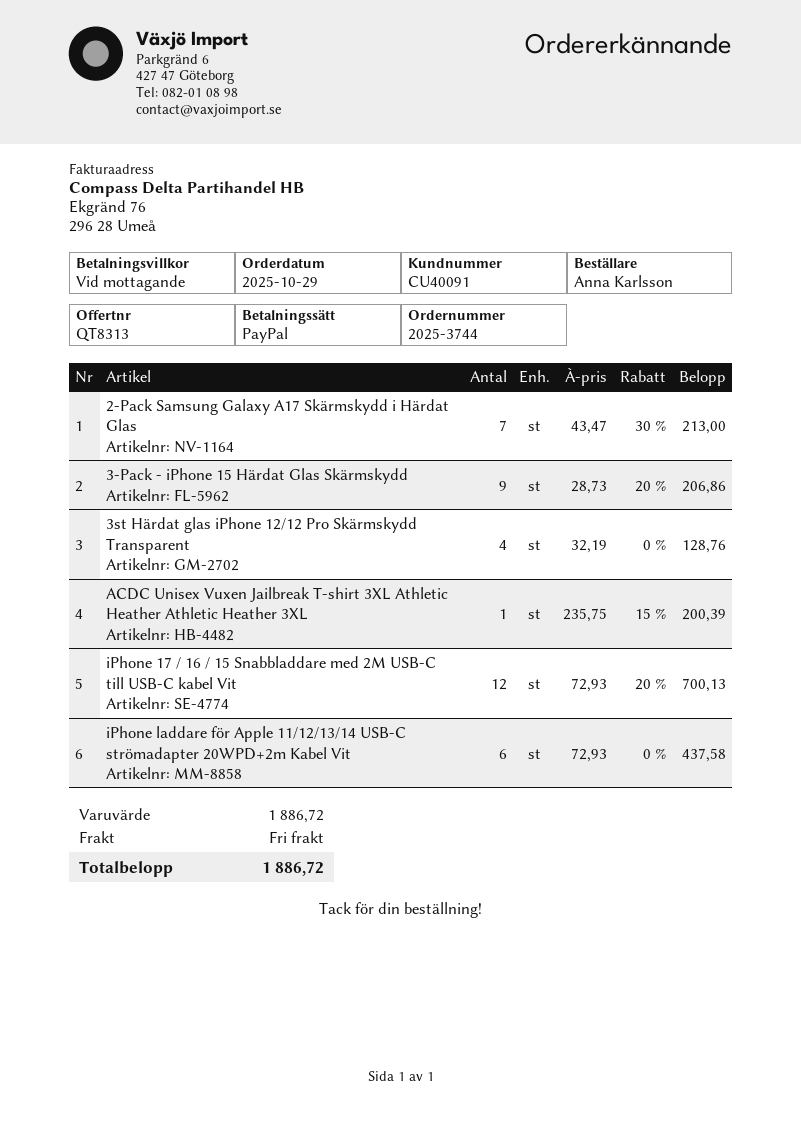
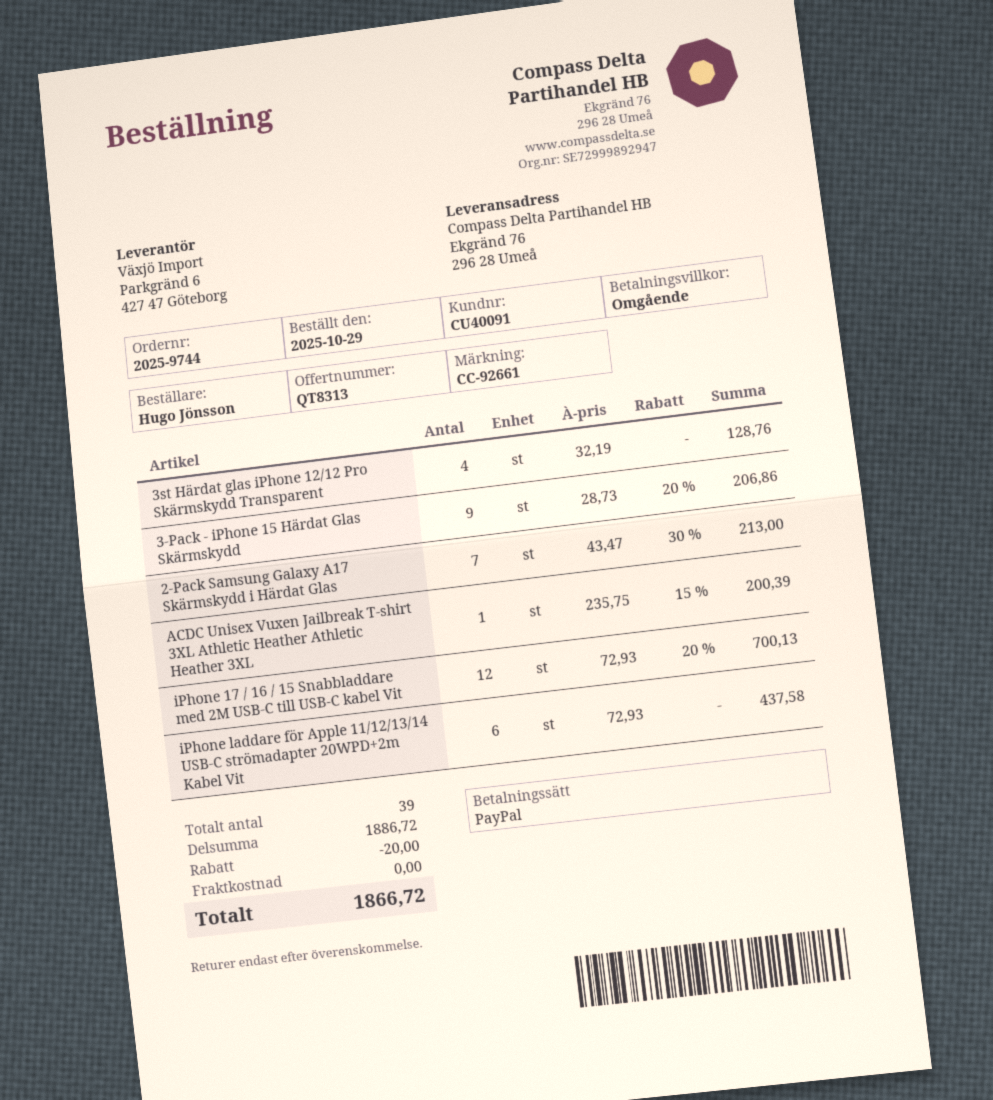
order number: 2025-3744 -> 2025-9744
ordered by: Anna Karlsson -> Hugo Jönsson
discount: none -> 20.00
total: 1886.72 -> 1866.72

